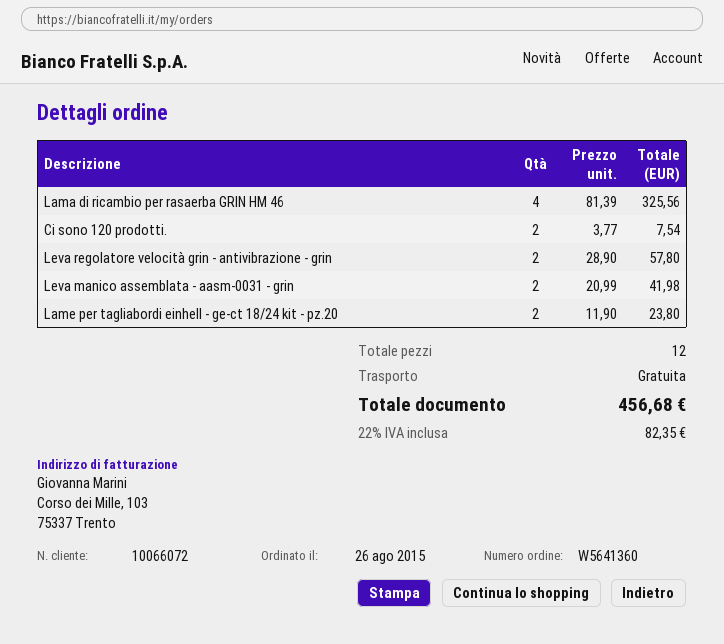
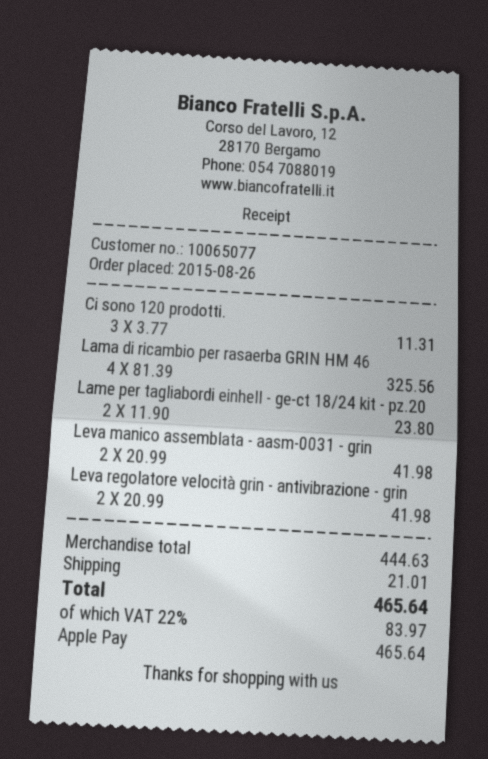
customer number: 10066072 -> 10065077
Ci sono 120 prodotti.: 2 x 3.77 = 7.54 -> 3 x 3.77 = 11.31
Leva regolatore velocità grin - antivibrazione - grin: 2 x 28.90 = 57.80 -> 2 x 20.99 = 41.98
shipping: 0.00 -> 21.01
tax: 22% = 82.35 -> 22% = 83.97
total: 456.68 -> 465.64

